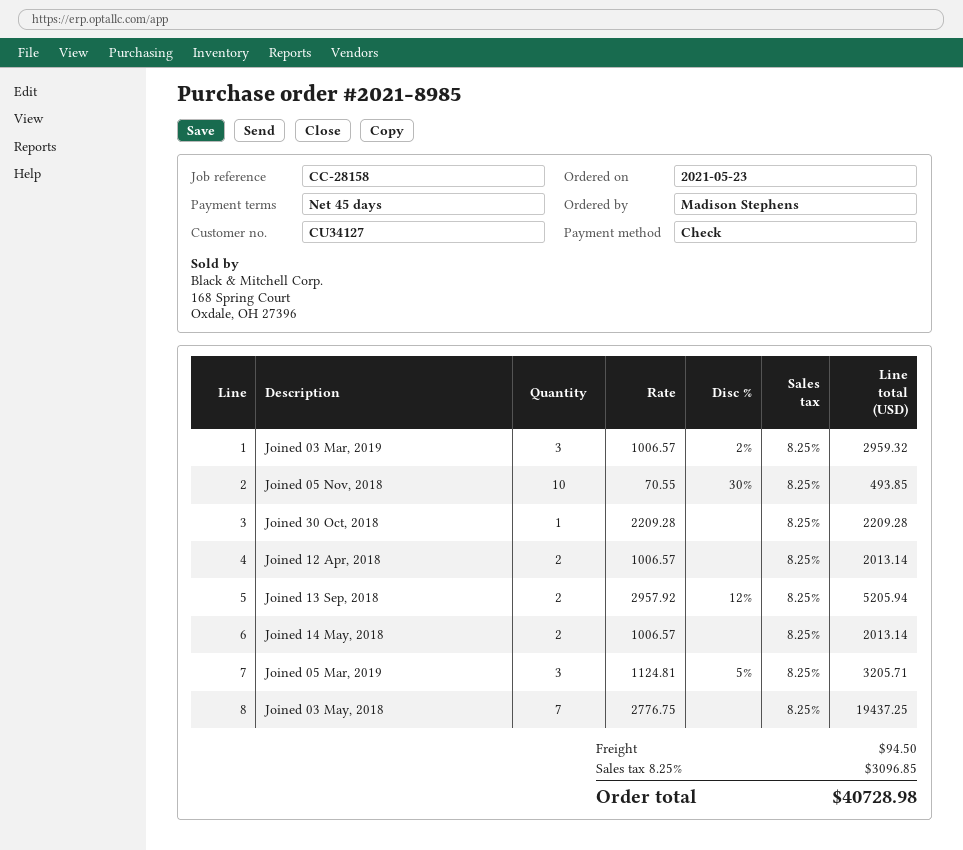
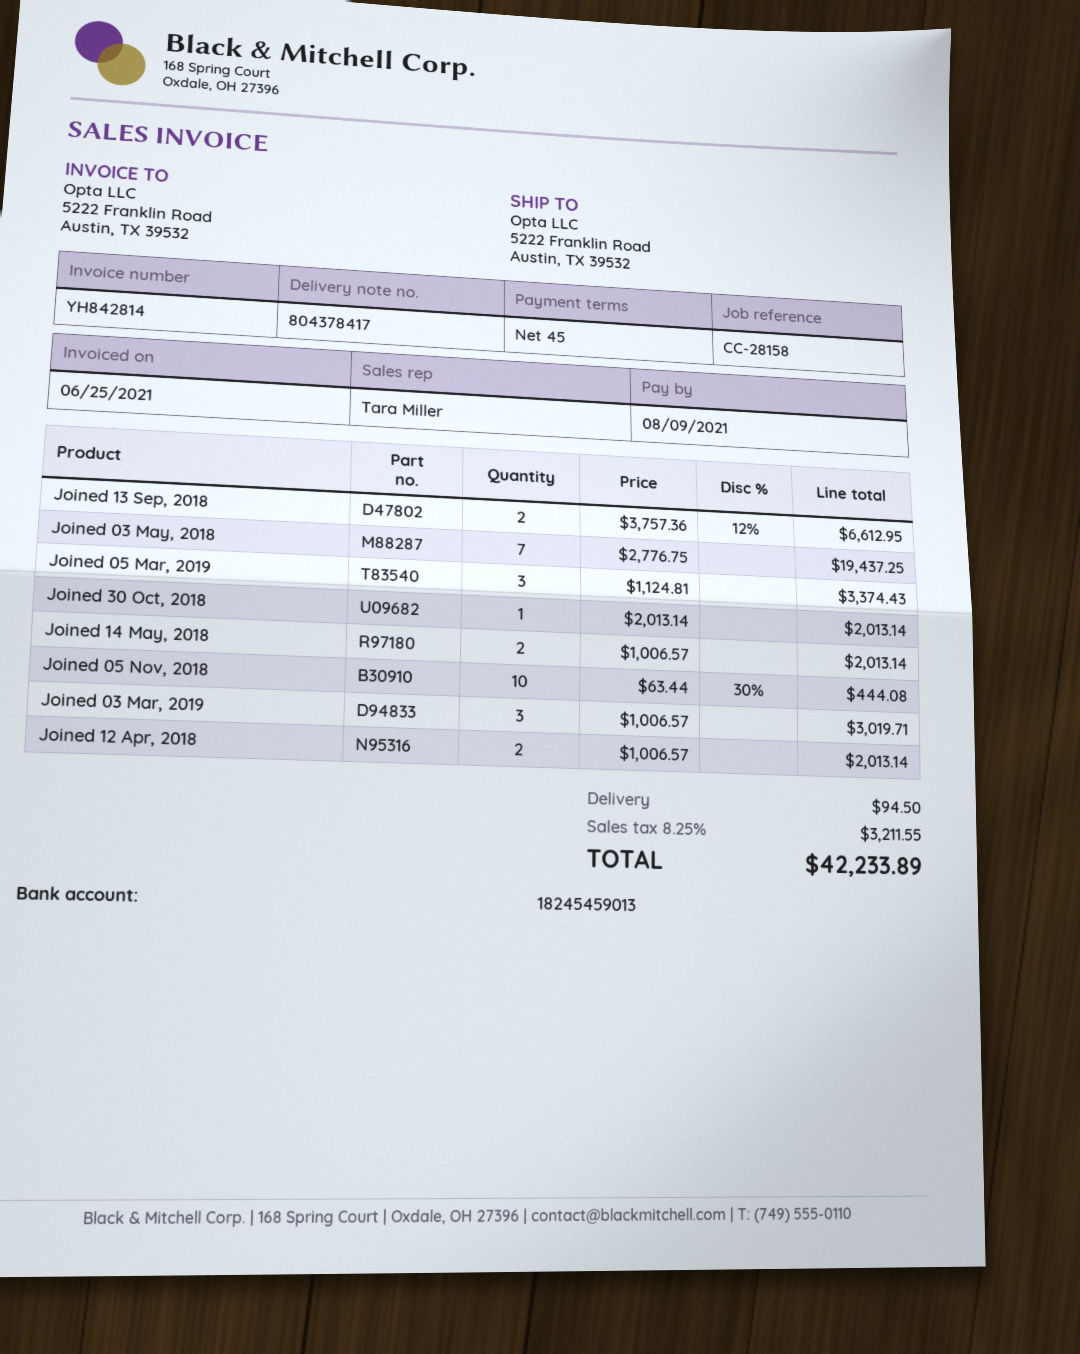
Joined 03 Mar, 2019: 3 x 1006.57 - 2% = 2959.32 -> 3 x 1006.57 = 3019.71
Joined 05 Nov, 2018: 10 x 70.55 - 30% = 493.85 -> 10 x 63.44 - 30% = 444.08
Joined 30 Oct, 2018: 1 x 2209.28 = 2209.28 -> 1 x 2013.14 = 2013.14
Joined 13 Sep, 2018: 2 x 2957.92 - 12% = 5205.94 -> 2 x 3757.36 - 12% = 6612.95
Joined 05 Mar, 2019: 3 x 1124.81 - 5% = 3205.71 -> 3 x 1124.81 = 3374.43
tax: 8.25% = 3096.85 -> 8.25% = 3211.55
total: 40728.98 -> 42233.89

